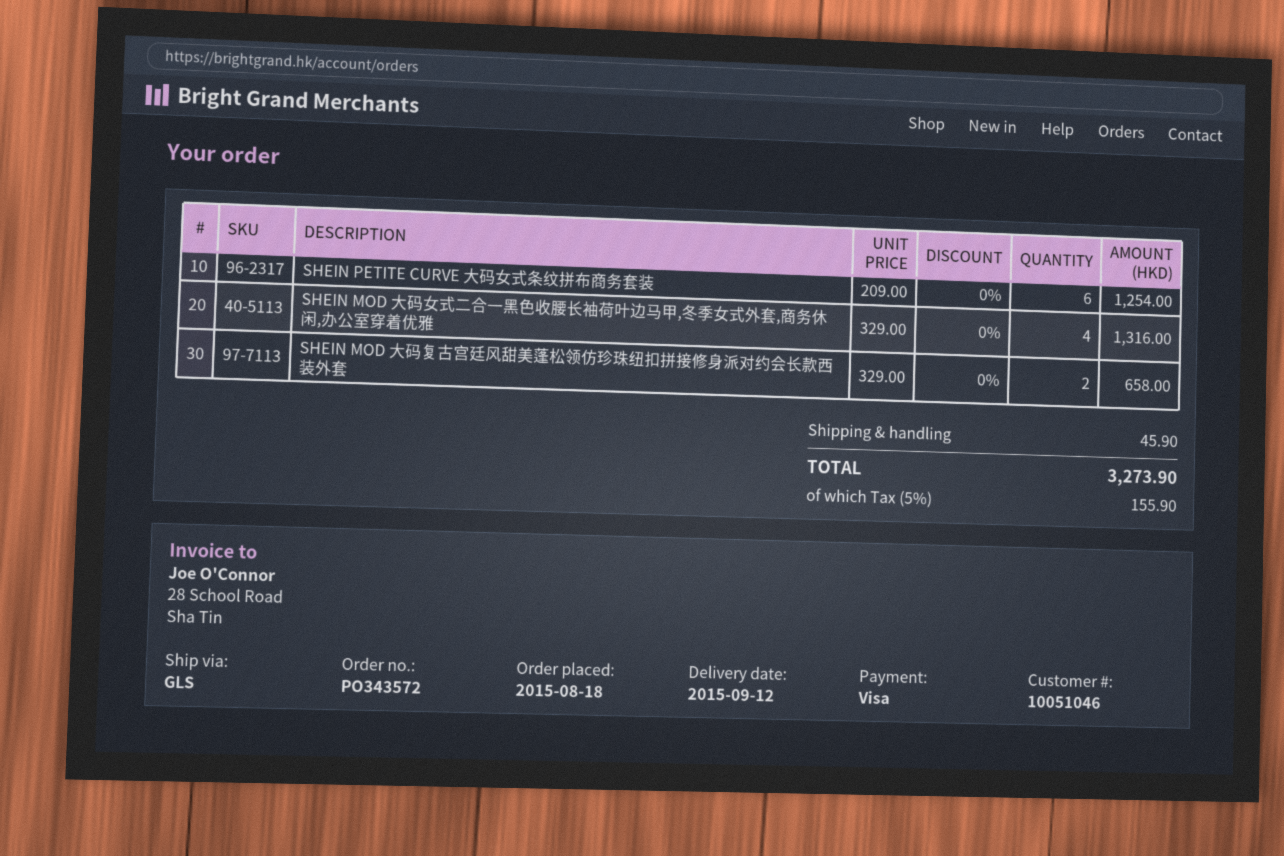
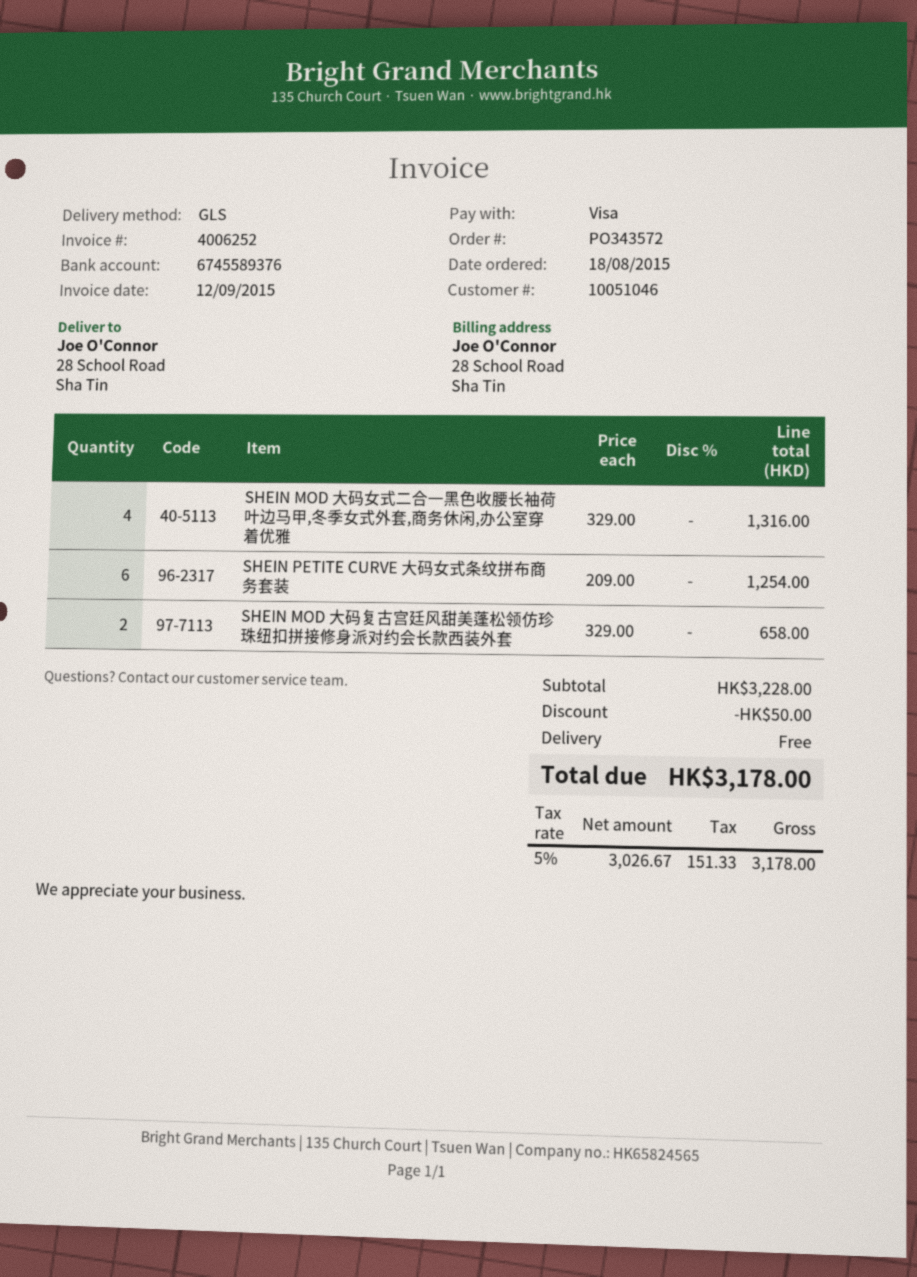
discount: none -> 50.00
shipping: 45.90 -> 0.00
tax: 5% = 155.90 -> 5% = 151.33
total: 3273.90 -> 3178.00

